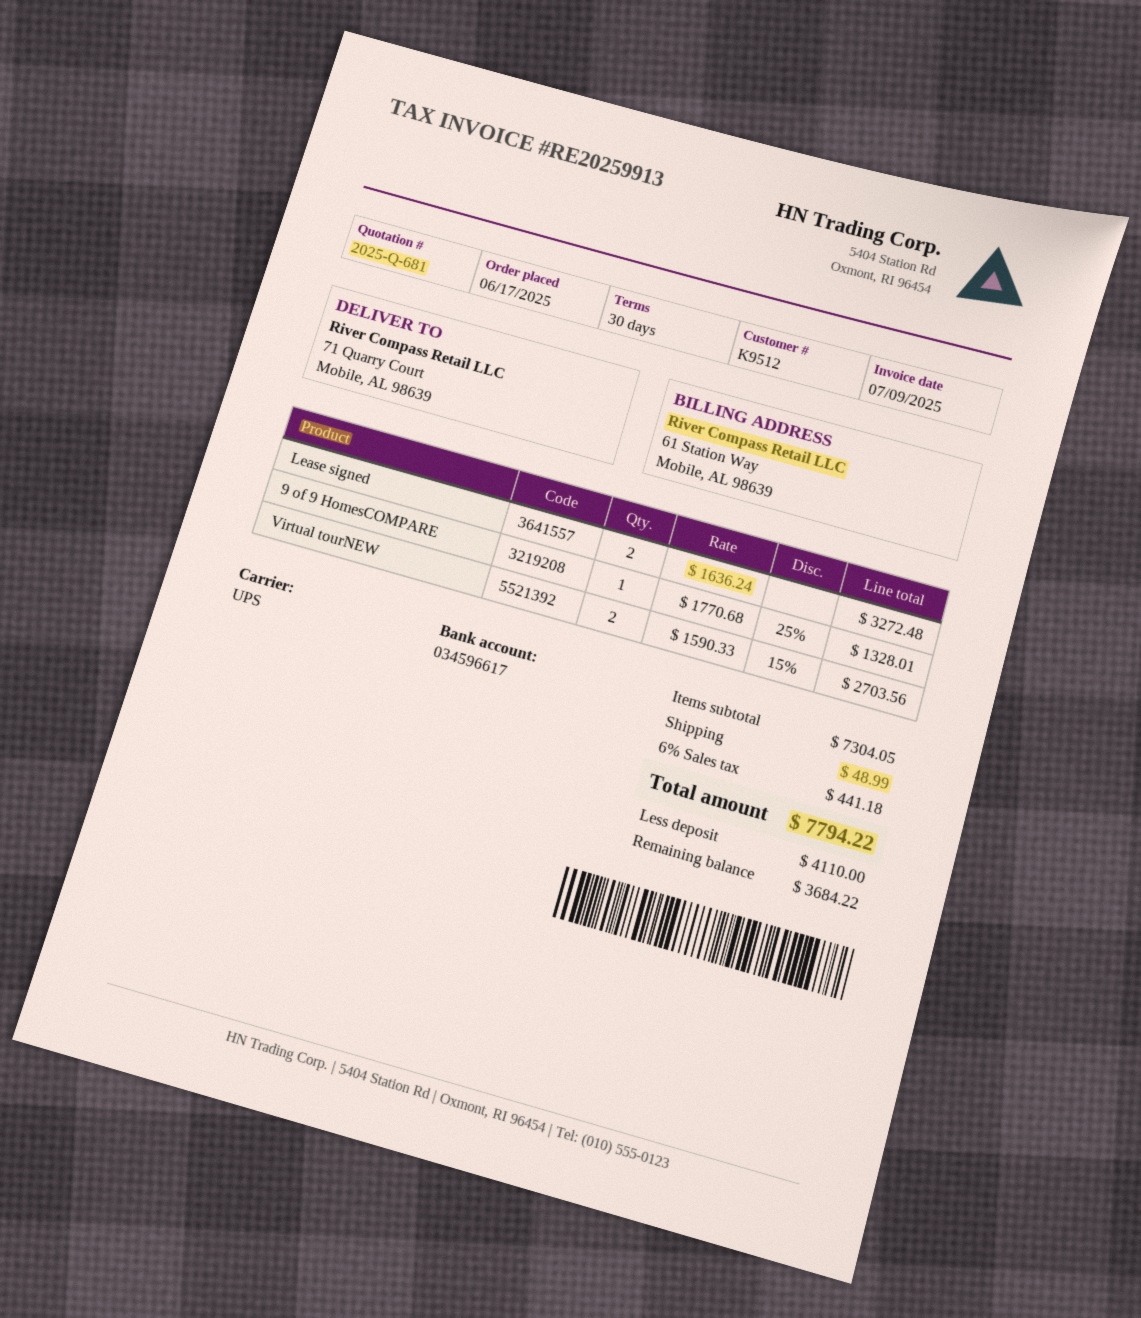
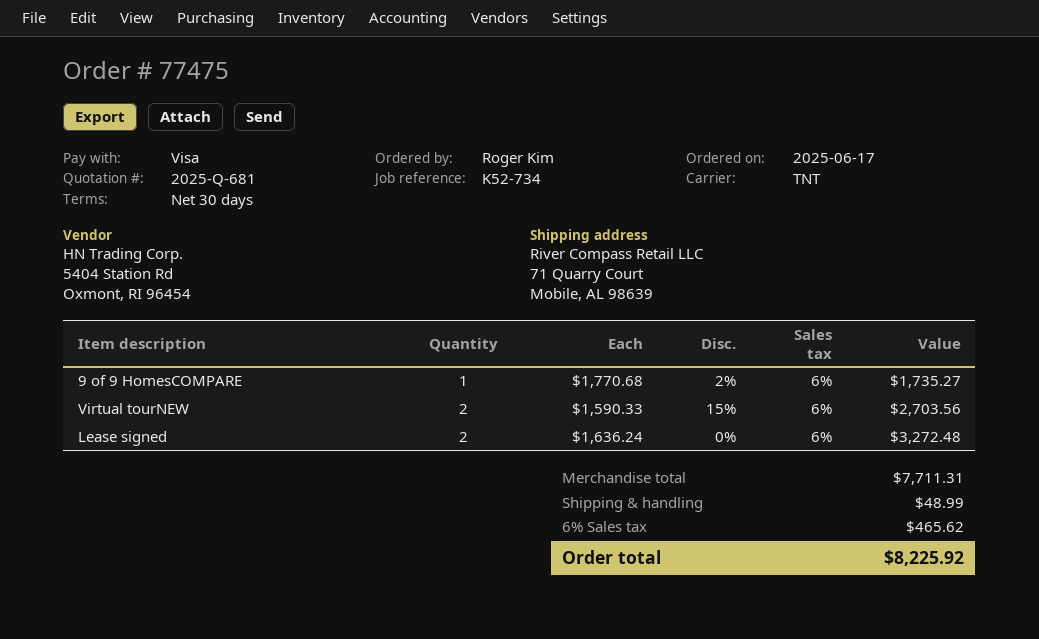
shipping method: UPS -> TNT
9 of 9 HomesCOMPARE: 1 x 1770.68 - 25% = 1328.01 -> 1 x 1770.68 - 2% = 1735.27
subtotal: 7304.05 -> 7711.31
tax: 6% = 441.18 -> 6% = 465.62
total: 7794.22 -> 8225.92

